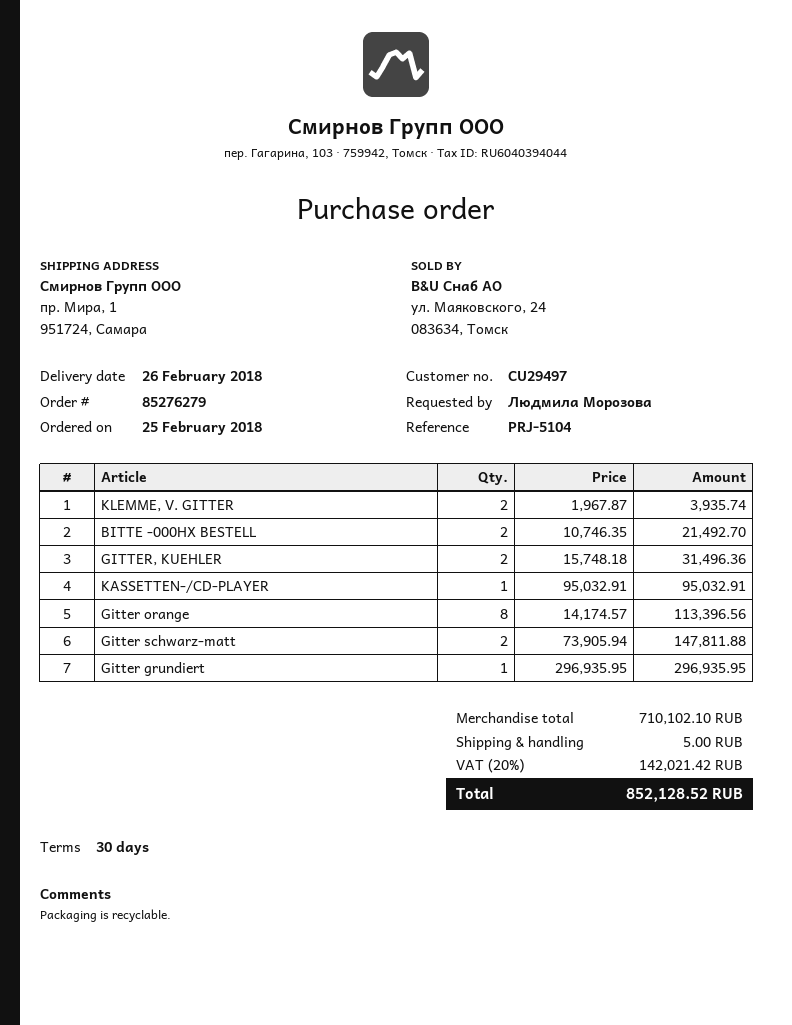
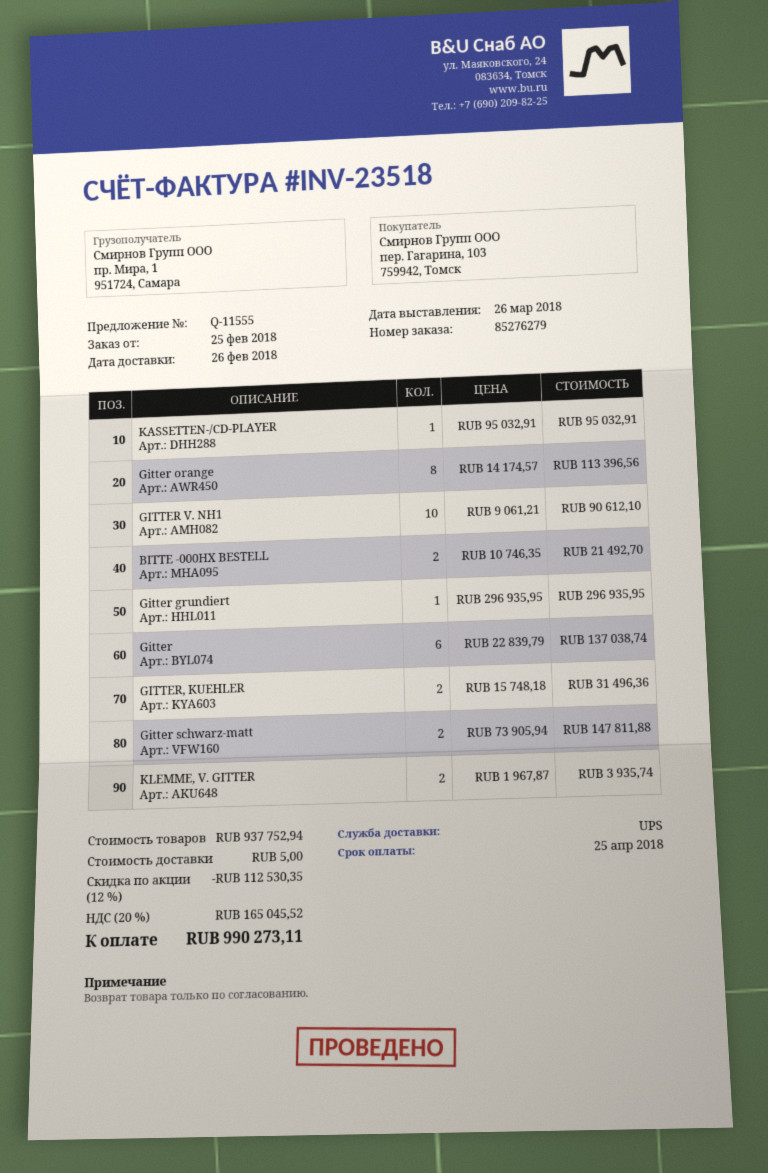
GITTER V. NH1: none -> 10 x 9061.21 = 90612.10
Gitter: none -> 6 x 22839.79 = 137038.74
subtotal: 710102.10 -> 937752.94
discount: none -> 12% = 112530.35
tax: 20% = 142021.42 -> 20% = 165045.52
total: 852128.52 -> 990273.11

